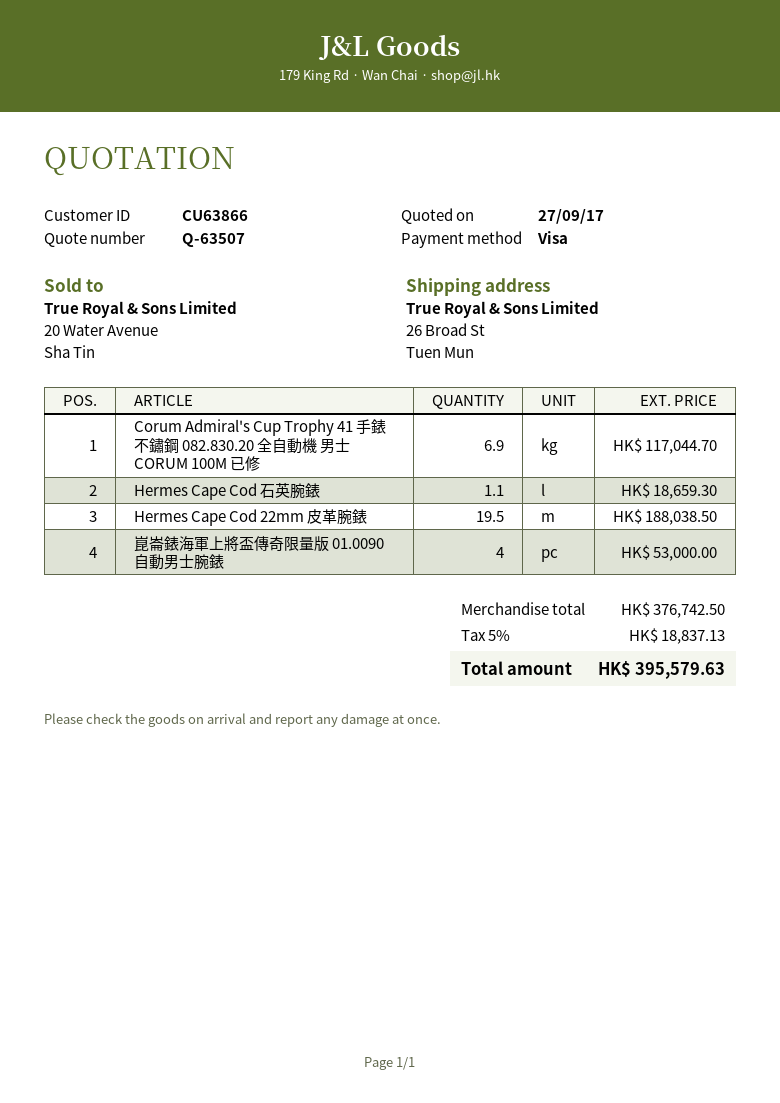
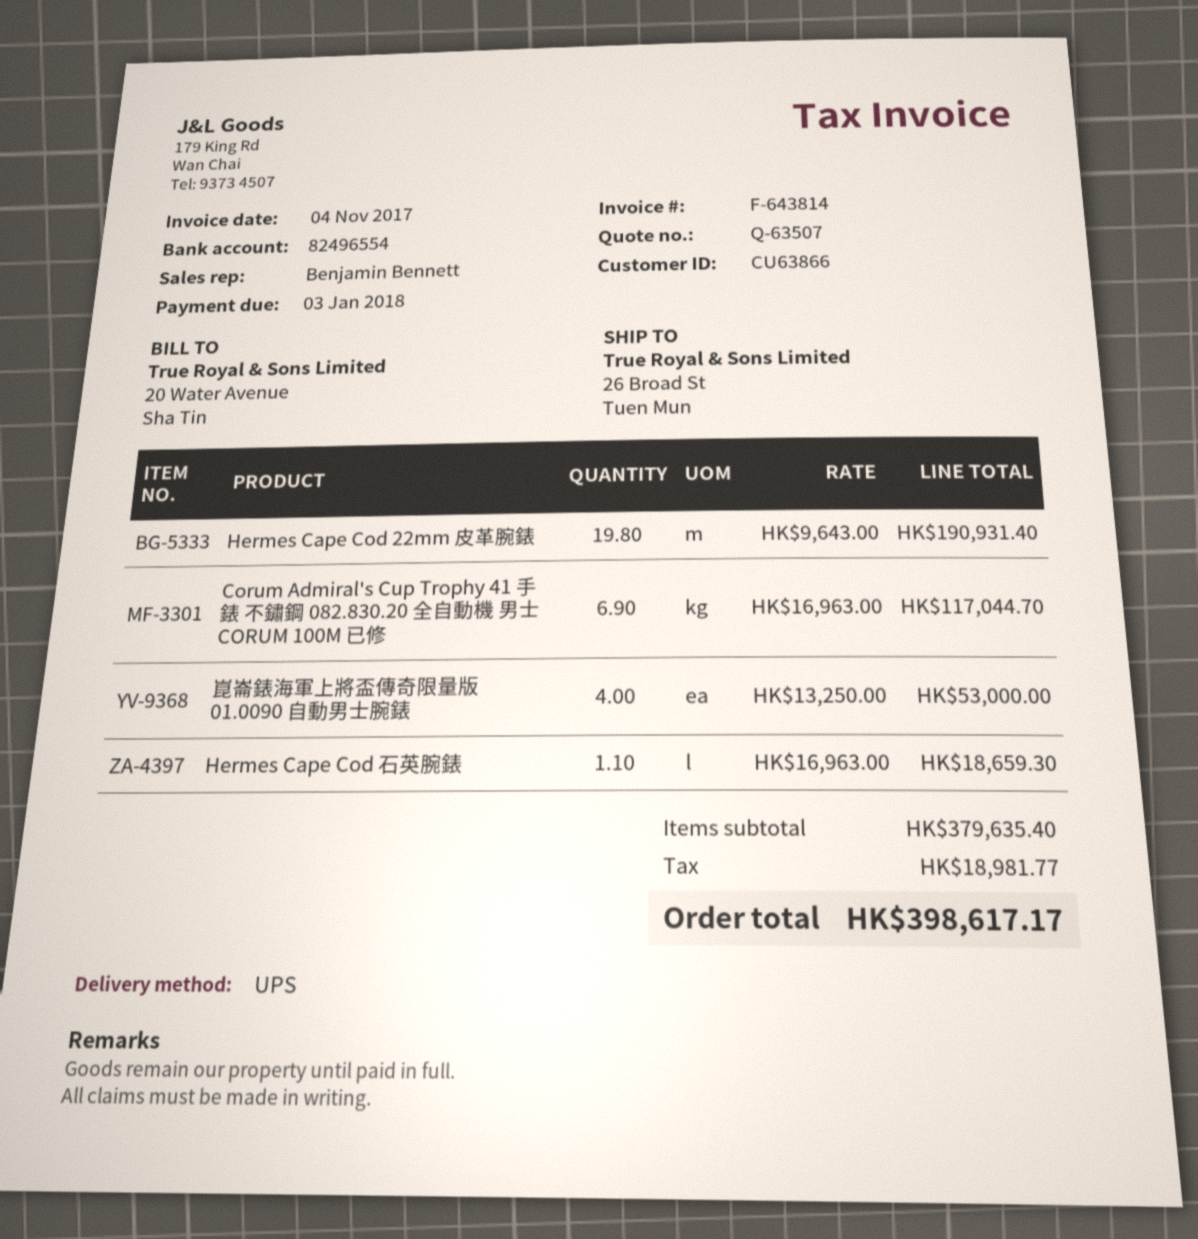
Hermes Cape Cod 22mm 皮革腕錶: 19.5 for 188038.50 -> 19.8 for 190931.40
subtotal: 376742.50 -> 379635.40
tax: 18837.13 -> 18981.77
total: 395579.63 -> 398617.17

